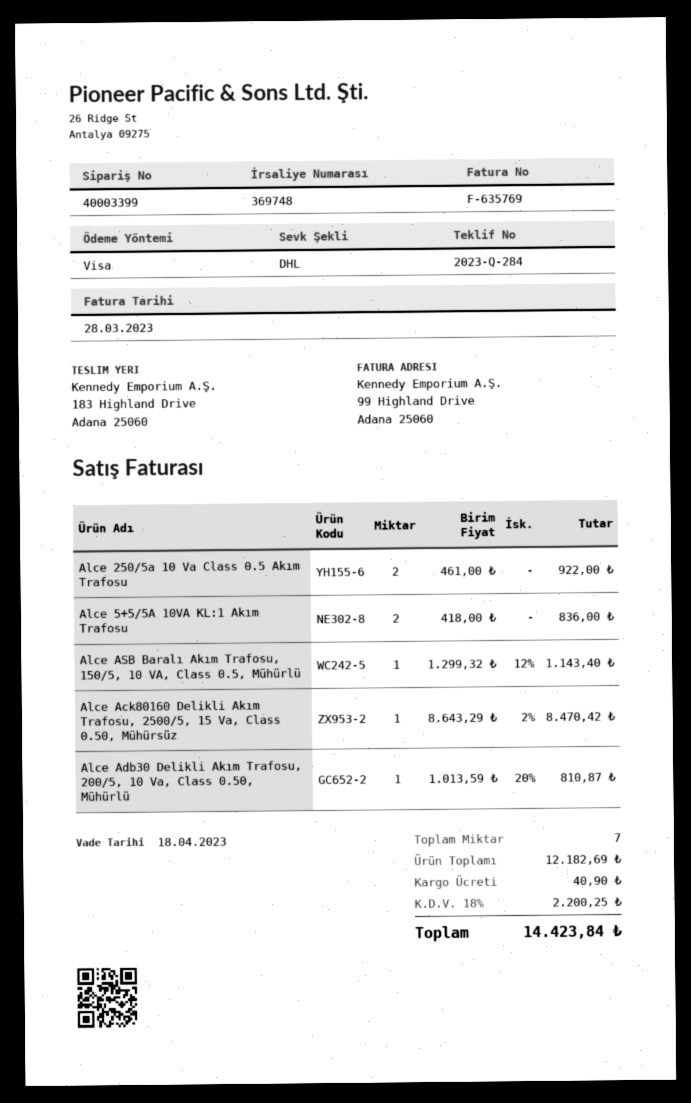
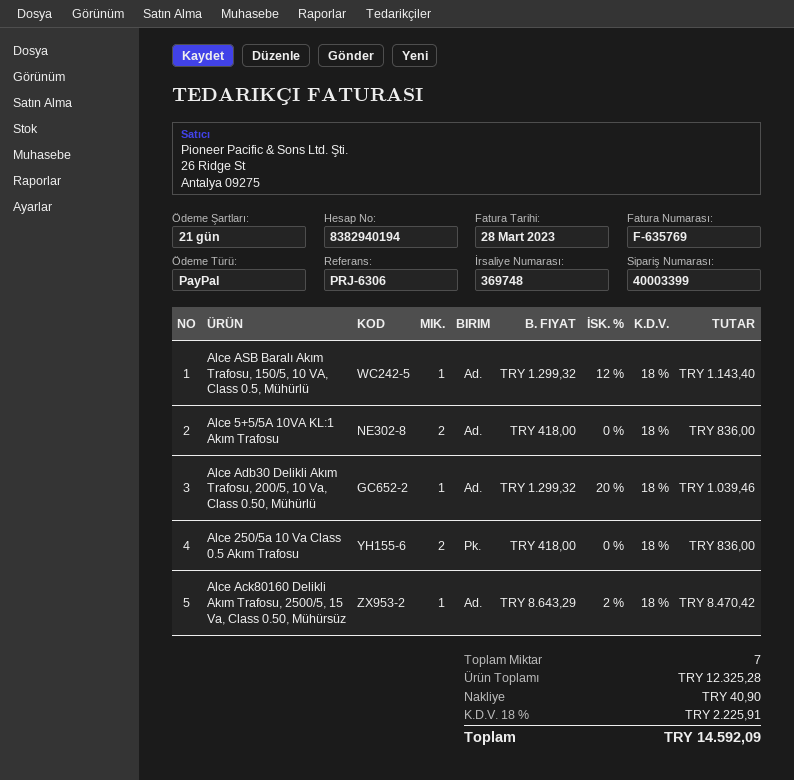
payment method: Visa -> PayPal
Alce 250/5a 10 Va Class 0.5 Akım Trafosu: 2 x 461.00 = 922.00 -> 2 x 418.00 = 836.00
Alce Adb30 Delikli Akım Trafosu, 200/5, 10 Va, Class 0.50, Mühürlü: 1 x 1013.59 - 20% = 810.87 -> 1 x 1299.32 - 20% = 1039.46
subtotal: 12182.69 -> 12325.28
tax: 18% = 2200.25 -> 18% = 2225.91
total: 14423.84 -> 14592.09

